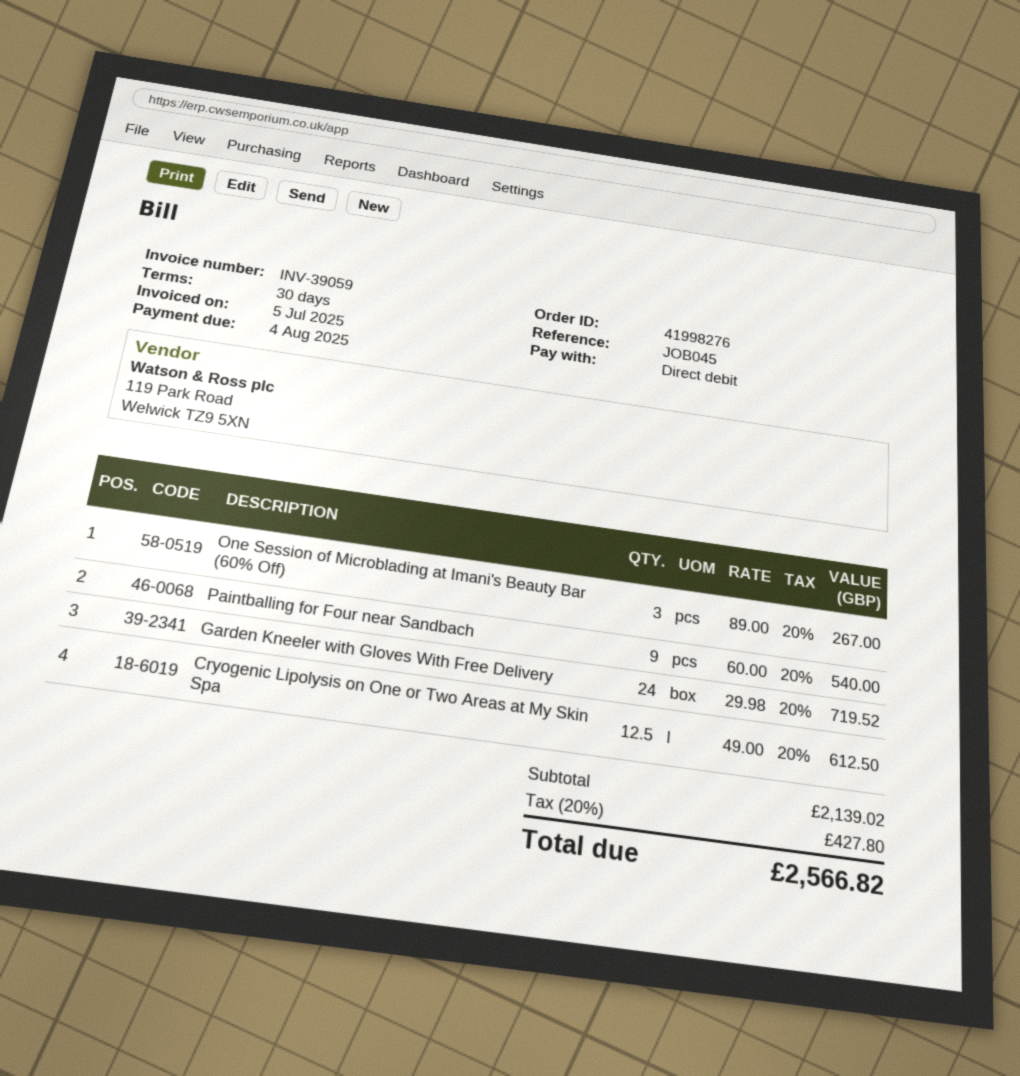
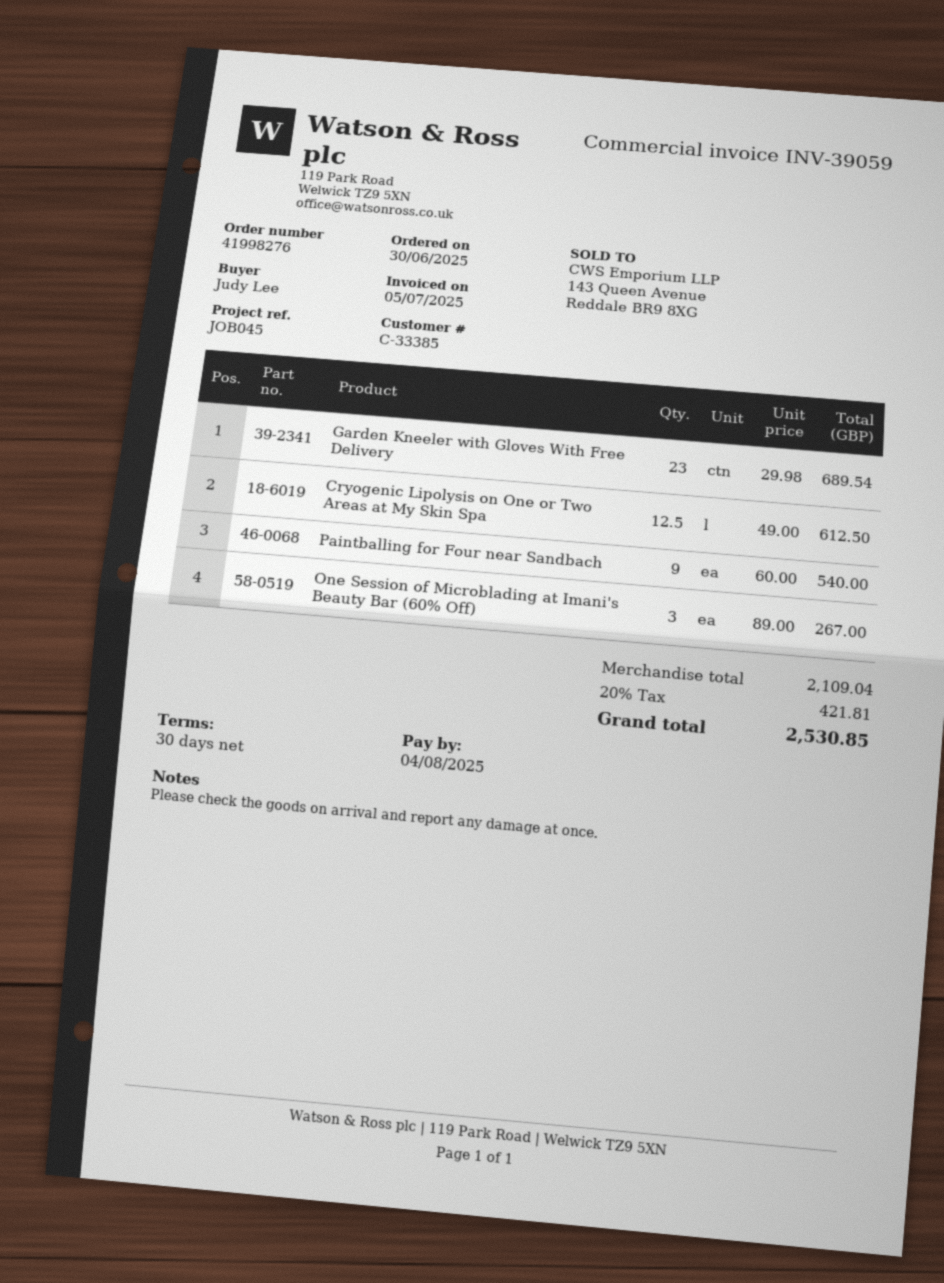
Garden Kneeler with Gloves With Free Delivery: 24 x 29.98 = 719.52 -> 23 x 29.98 = 689.54
subtotal: 2139.02 -> 2109.04
tax: 20% = 427.80 -> 20% = 421.81
total: 2566.82 -> 2530.85

